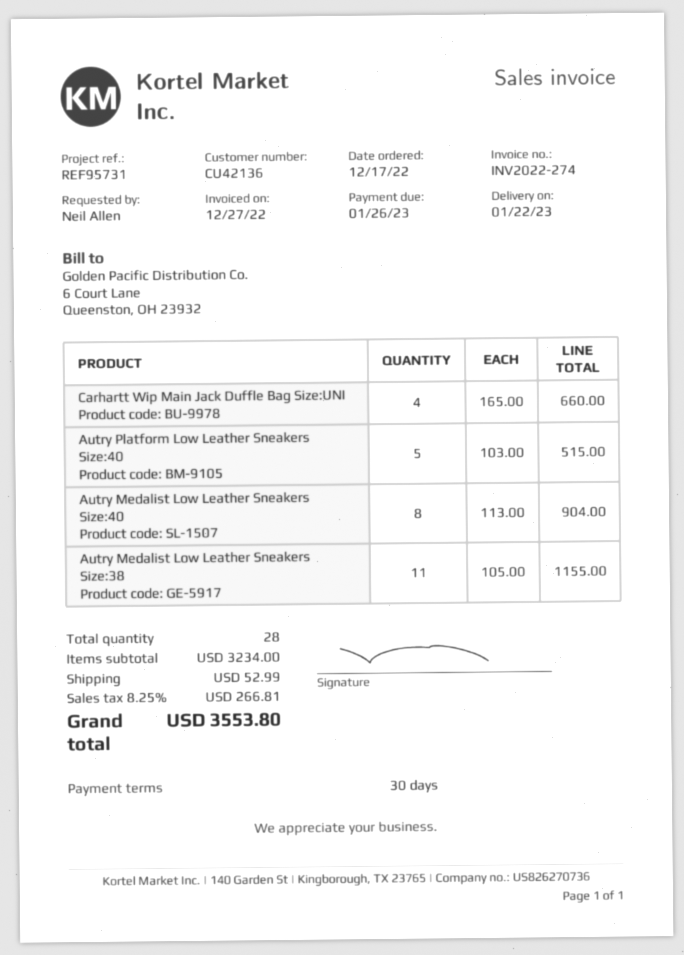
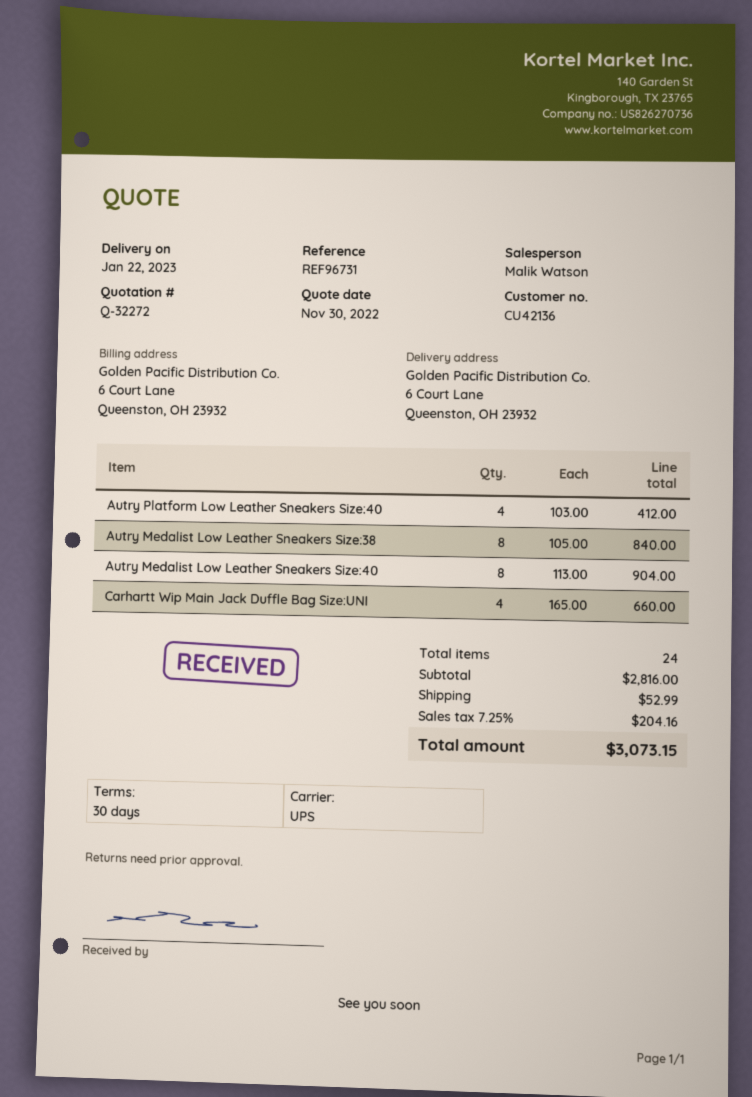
reference: REF95731 -> REF96731
Autry Platform Low Leather Sneakers Size:40: 5 x 103.00 = 515.00 -> 4 x 103.00 = 412.00
Autry Medalist Low Leather Sneakers Size:38: 11 x 105.00 = 1155.00 -> 8 x 105.00 = 840.00
total quantity: 28 -> 24
subtotal: 3234.00 -> 2816.00
tax: 8.25% = 266.81 -> 7.25% = 204.16
total: 3553.80 -> 3073.15

